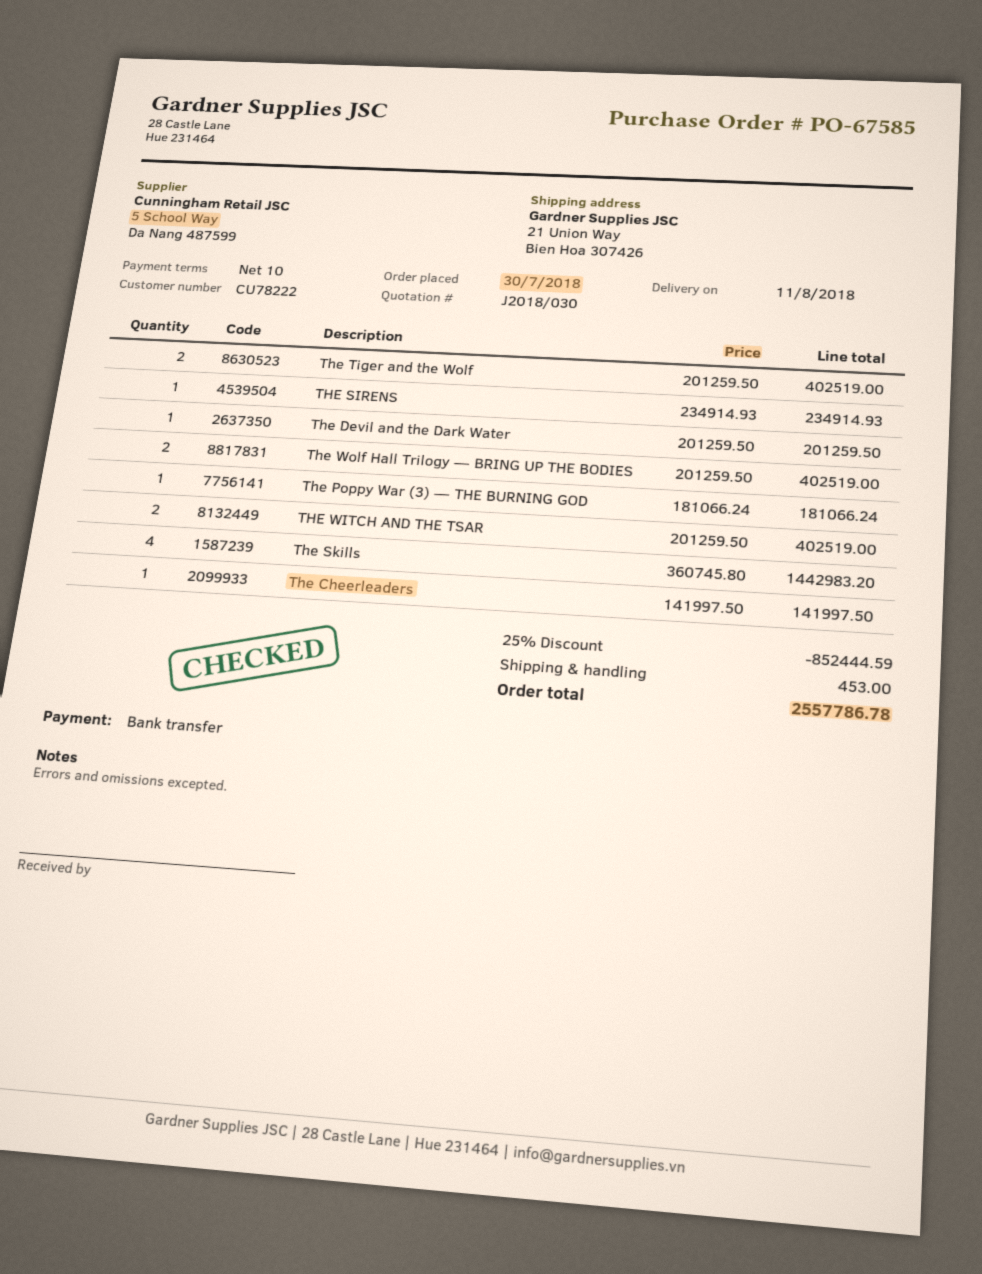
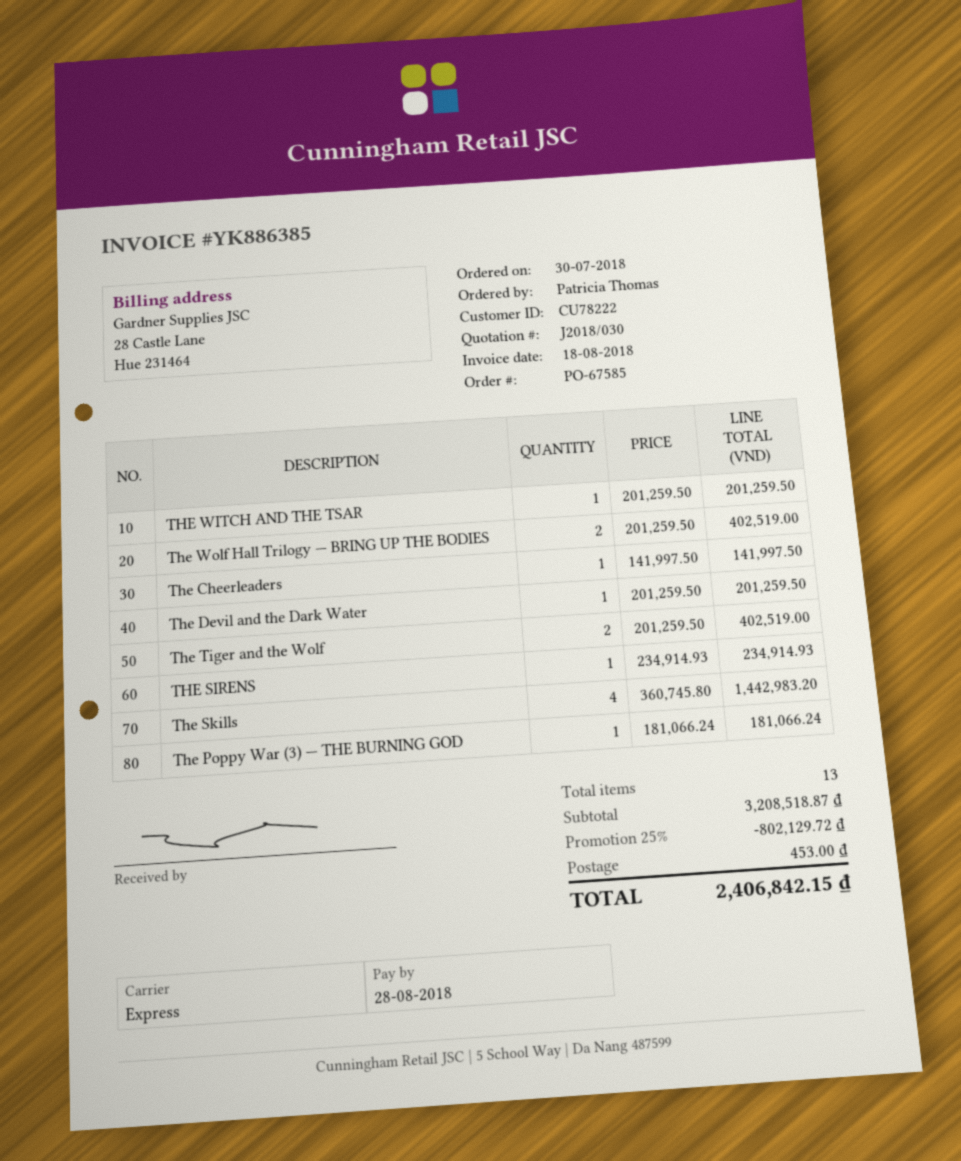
THE WITCH AND THE TSAR: 2 x 201259.50 = 402519.00 -> 1 x 201259.50 = 201259.50
discount: 25% = 852444.59 -> 25% = 802129.72
total: 2557786.78 -> 2406842.15

